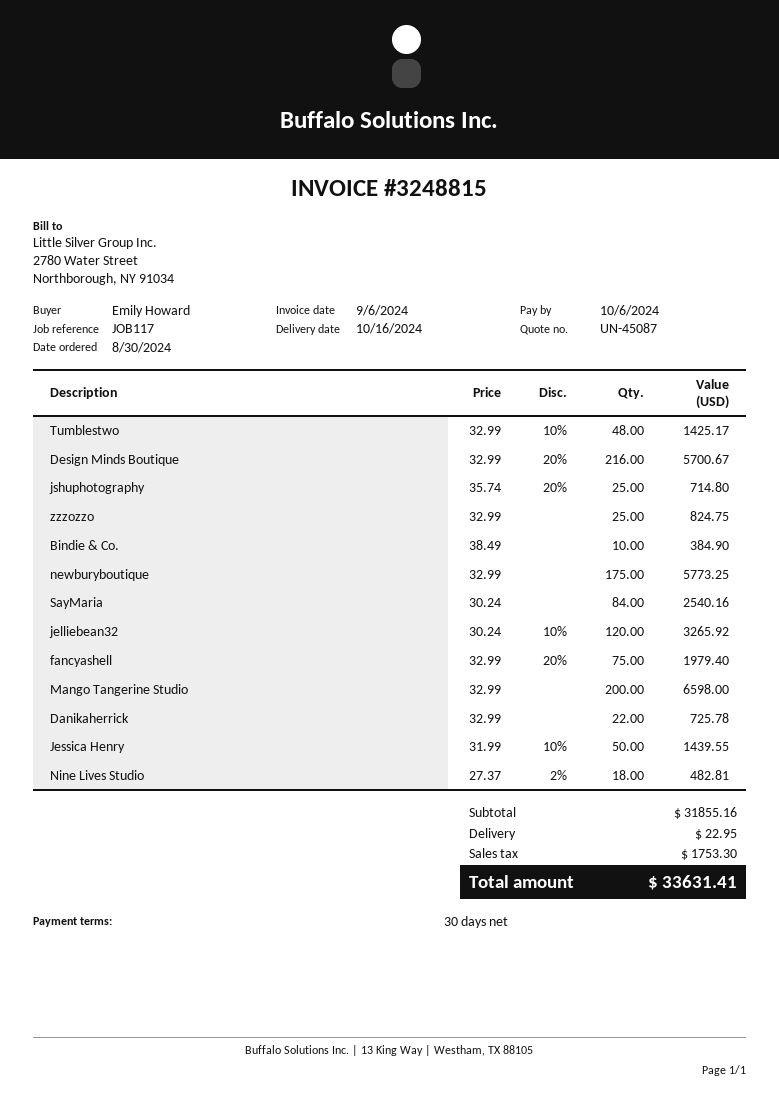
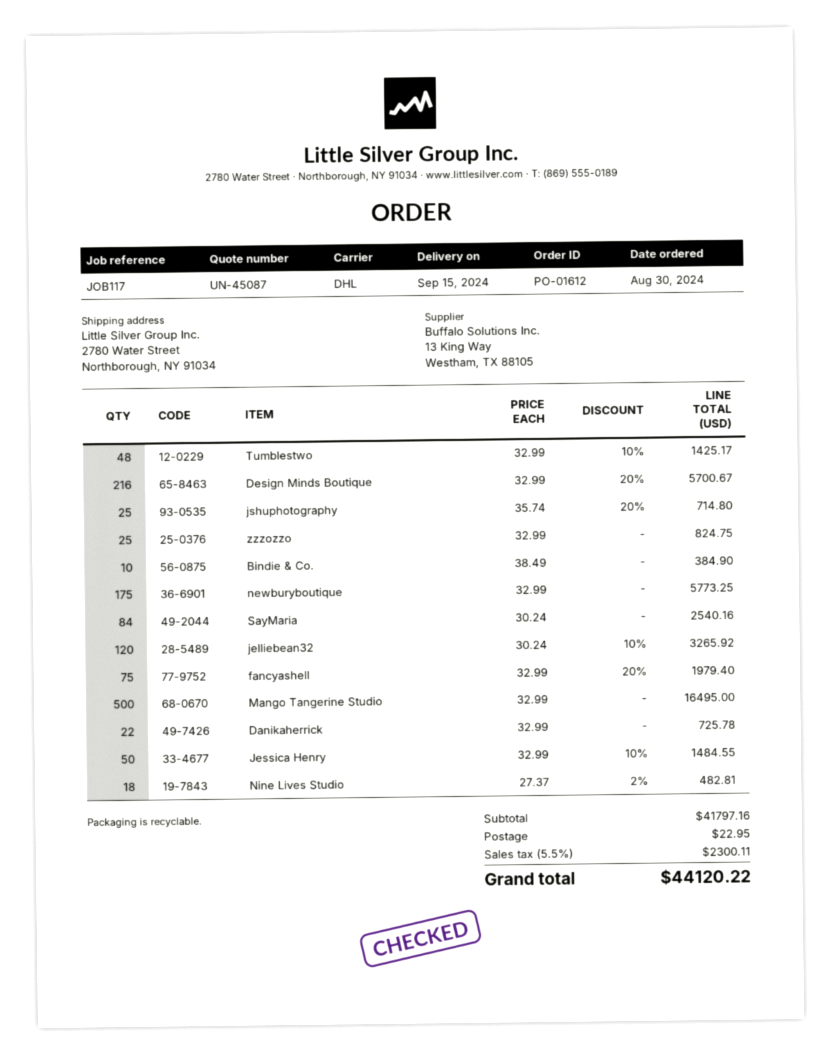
delivery date: 2024-10-16 -> 2024-09-15
Mango Tangerine Studio: 200 x 32.99 = 6598.00 -> 500 x 32.99 = 16495.00
Jessica Henry: 50 x 31.99 - 10% = 1439.55 -> 50 x 32.99 - 10% = 1484.55
subtotal: 31855.16 -> 41797.16
tax: 1753.30 -> 2300.11
total: 33631.41 -> 44120.22

